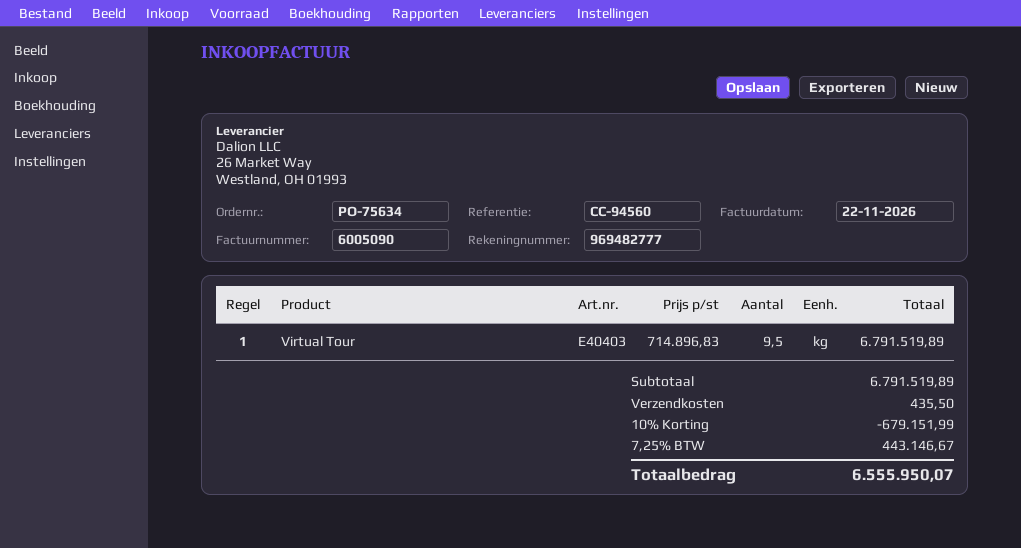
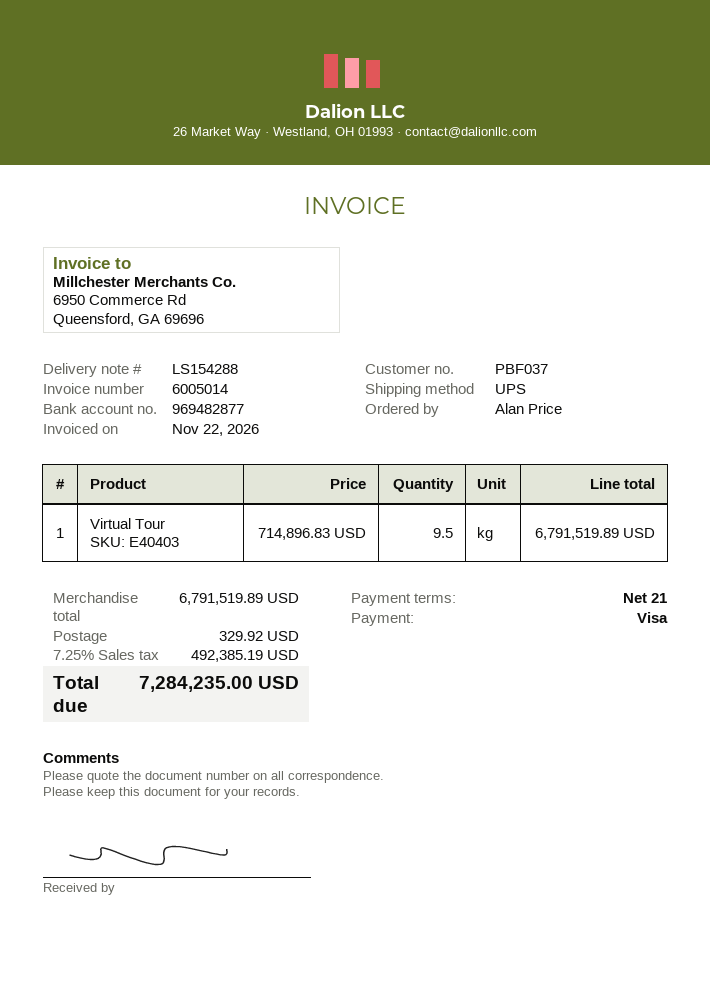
invoice number: 6005090 -> 6005014
bank account: 969482777 -> 969482877
discount: 10% = 679151.99 -> none
shipping: 435.50 -> 329.92
tax: 7.25% = 443146.67 -> 7.25% = 492385.19
total: 6555950.07 -> 7284235.00

